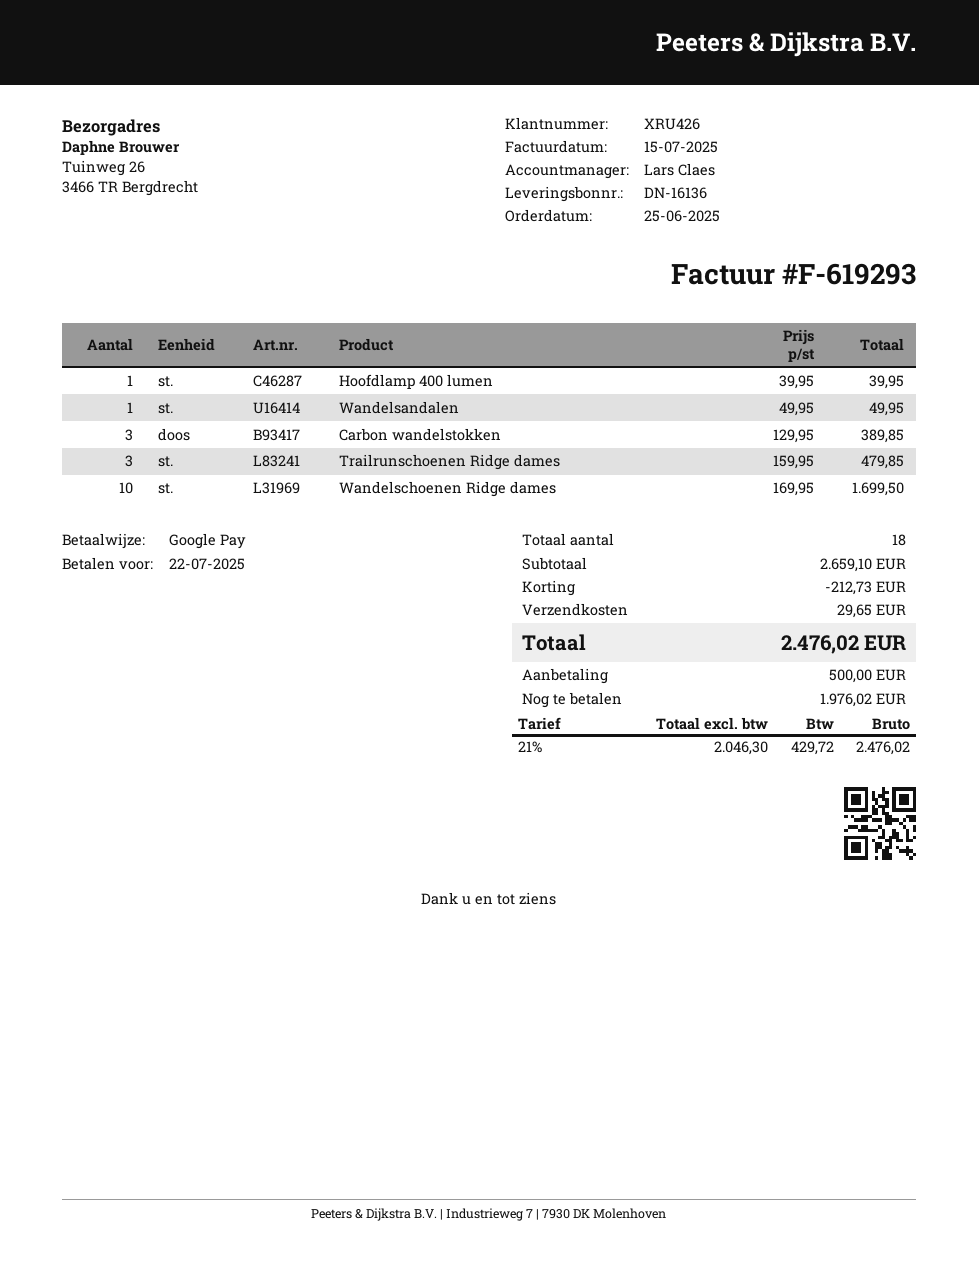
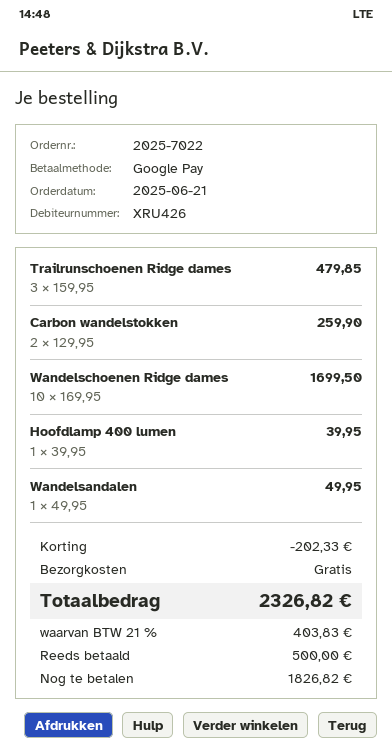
order date: 2025-06-25 -> 2025-06-21
Carbon wandelstokken: 3 x 129.95 = 389.85 -> 2 x 129.95 = 259.90
discount: 212.73 -> 202.33
shipping: 29.65 -> 0.00
tax: 21% = 429.72 -> 21% = 403.83
total: 2476.02 -> 2326.82
balance: 1976.02 -> 1826.82

